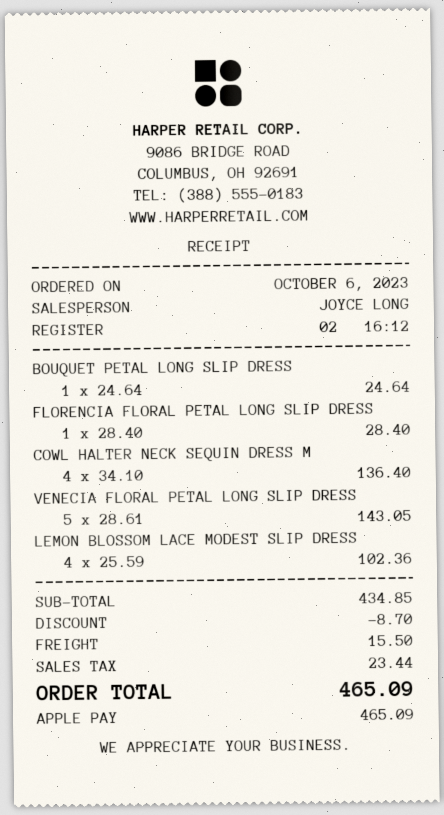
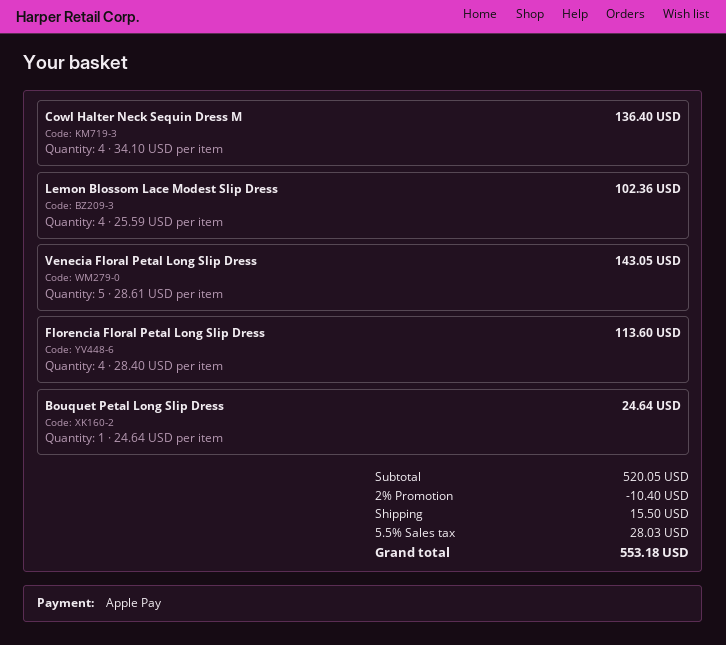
FLORENCIA FLORAL PETAL LONG SLIP DRESS: 1 x 28.40 = 28.40 -> 4 x 28.40 = 113.60
subtotal: 434.85 -> 520.05
discount: 8.70 -> 10.40
tax: 23.44 -> 28.03
total: 465.09 -> 553.18

